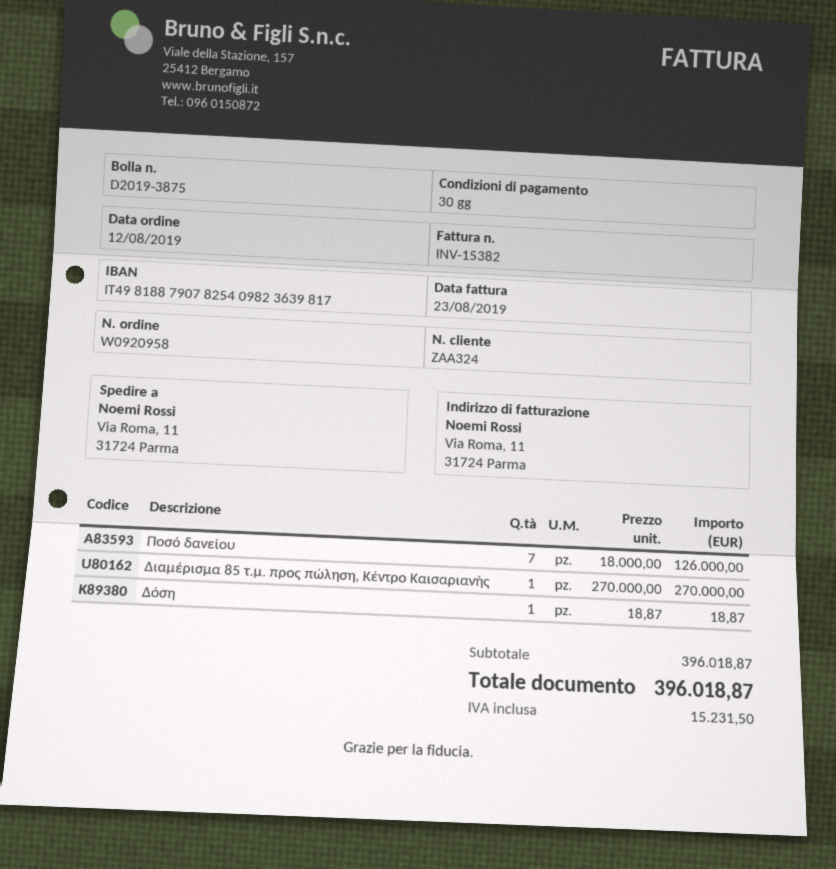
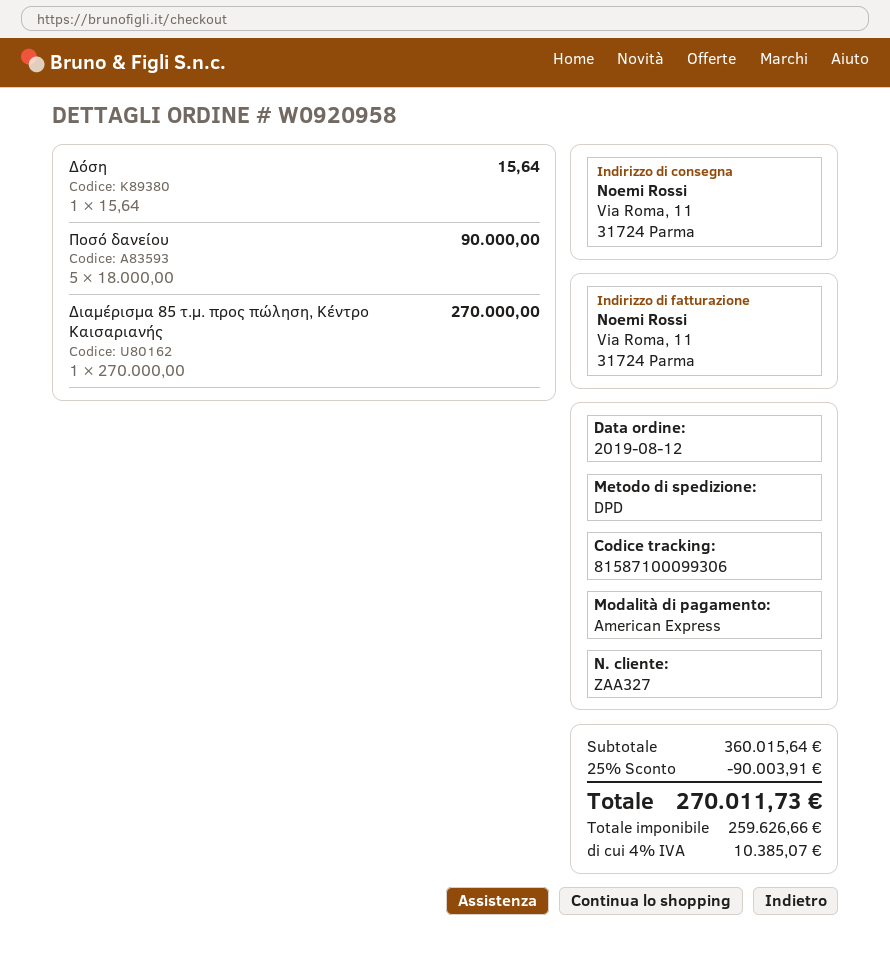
customer number: ZAA324 -> ZAA327
Ποσό δανείου: 7 x 18000.00 = 126000.00 -> 5 x 18000.00 = 90000.00
Δόση: 1 x 18.87 = 18.87 -> 1 x 15.64 = 15.64
subtotal: 396018.87 -> 360015.64
discount: none -> 25% = 90003.91
tax: 15231.50 -> 10385.07
total: 396018.87 -> 270011.73

